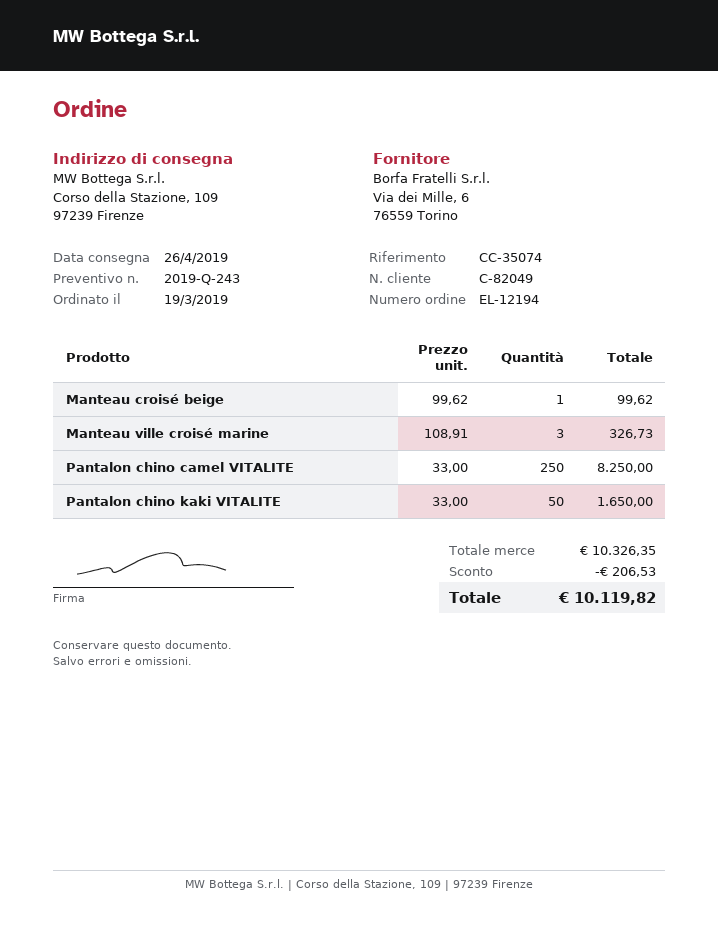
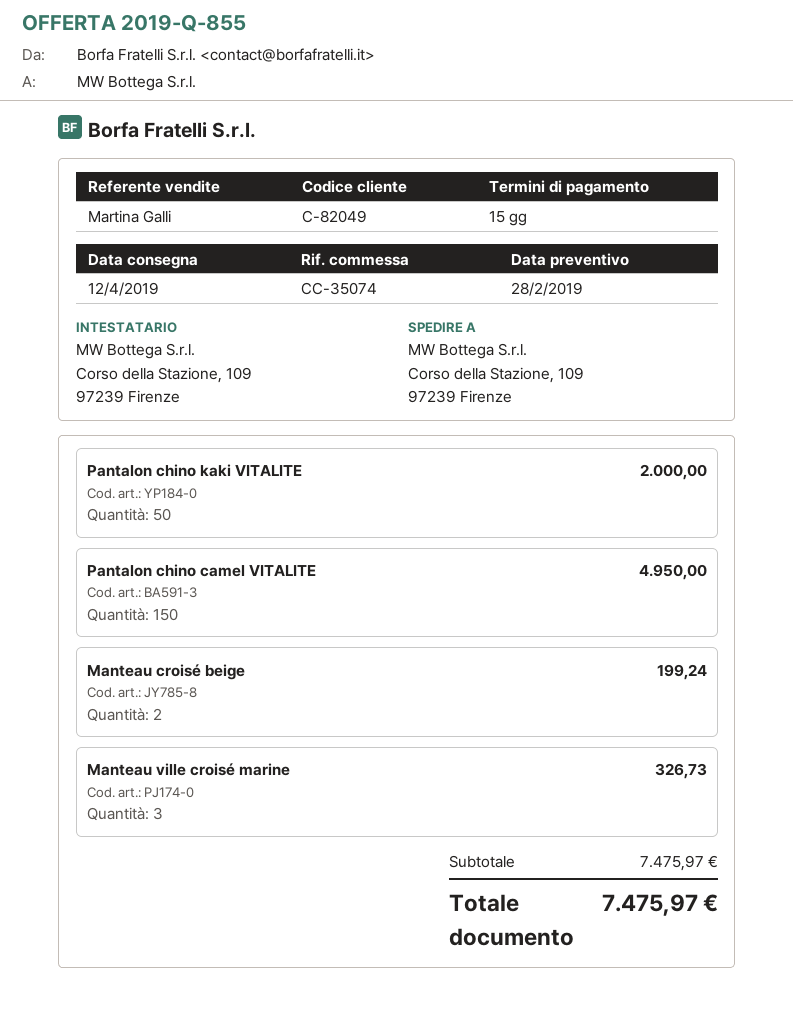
quote number: 2019-Q-243 -> 2019-Q-855
delivery date: 2019-04-26 -> 2019-04-12
Manteau croisé beige: 1 for 99.62 -> 2 for 199.24
Pantalon chino camel VITALITE: 250 for 8250.00 -> 150 for 4950.00
Pantalon chino kaki VITALITE: 50 for 1650.00 -> 50 for 2000.00
subtotal: 10326.35 -> 7475.97
discount: 206.53 -> none
total: 10119.82 -> 7475.97

